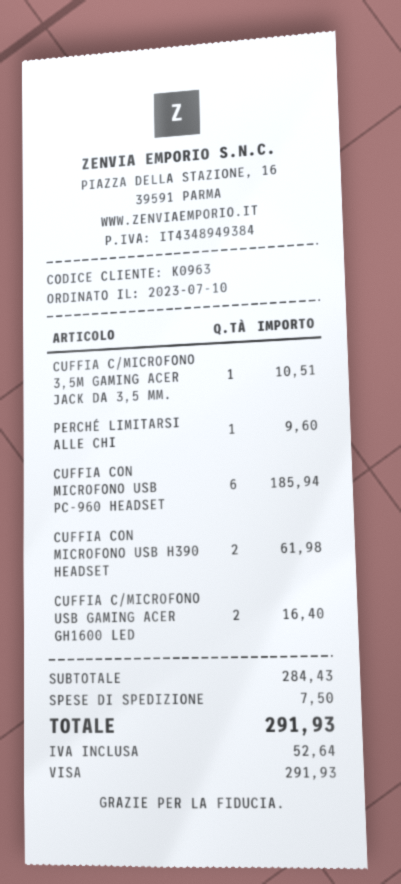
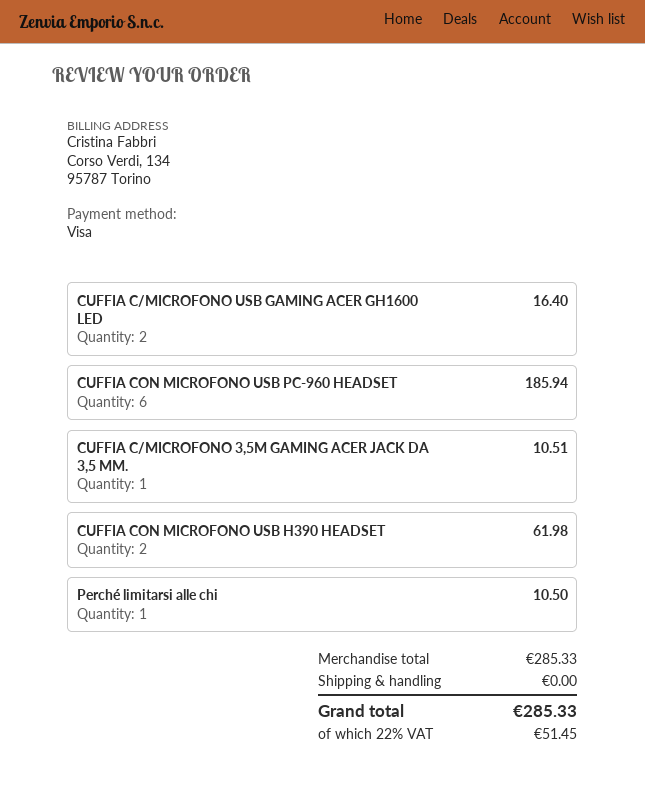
PERCHÉ LIMITARSI ALLE CHI: 1 for 9.60 -> 1 for 10.50
subtotal: 284.43 -> 285.33
shipping: 7.50 -> 0.00
tax: 52.64 -> 51.45
total: 291.93 -> 285.33

